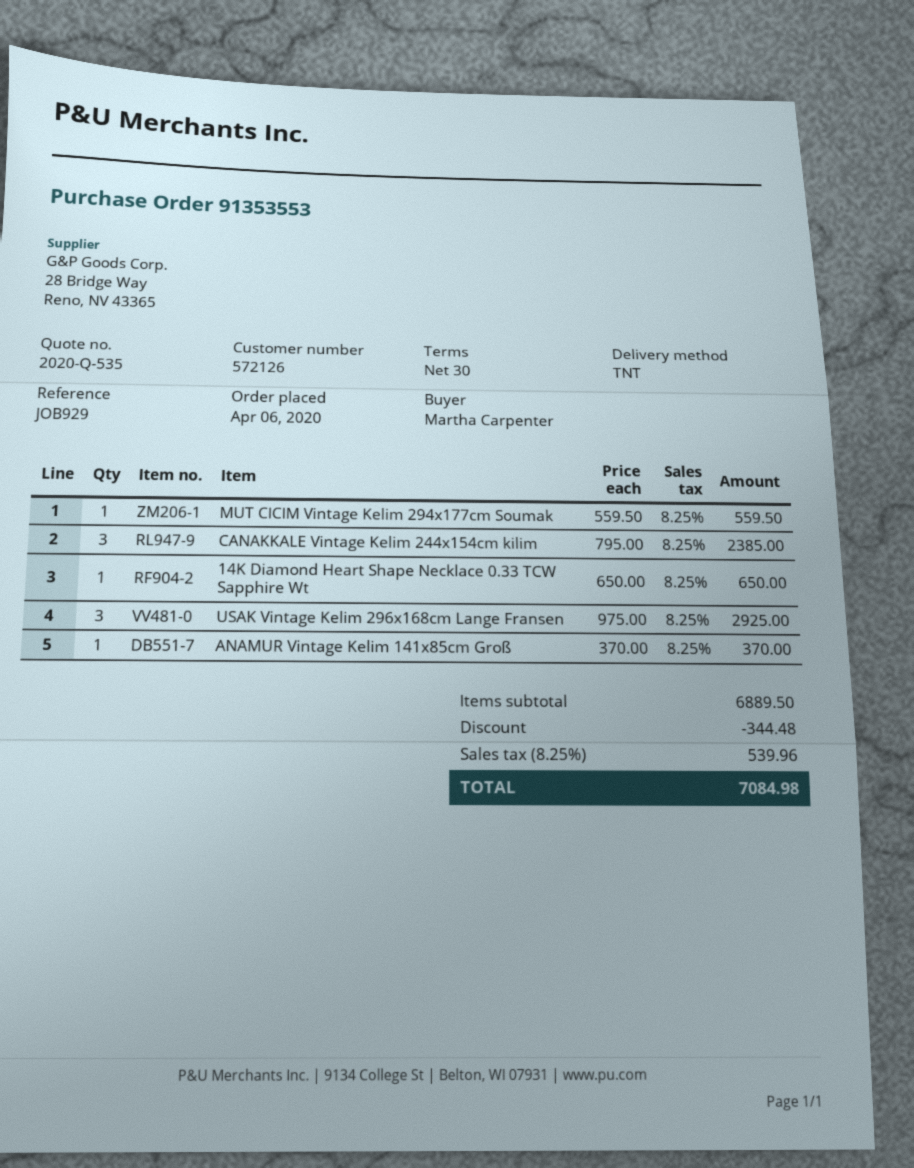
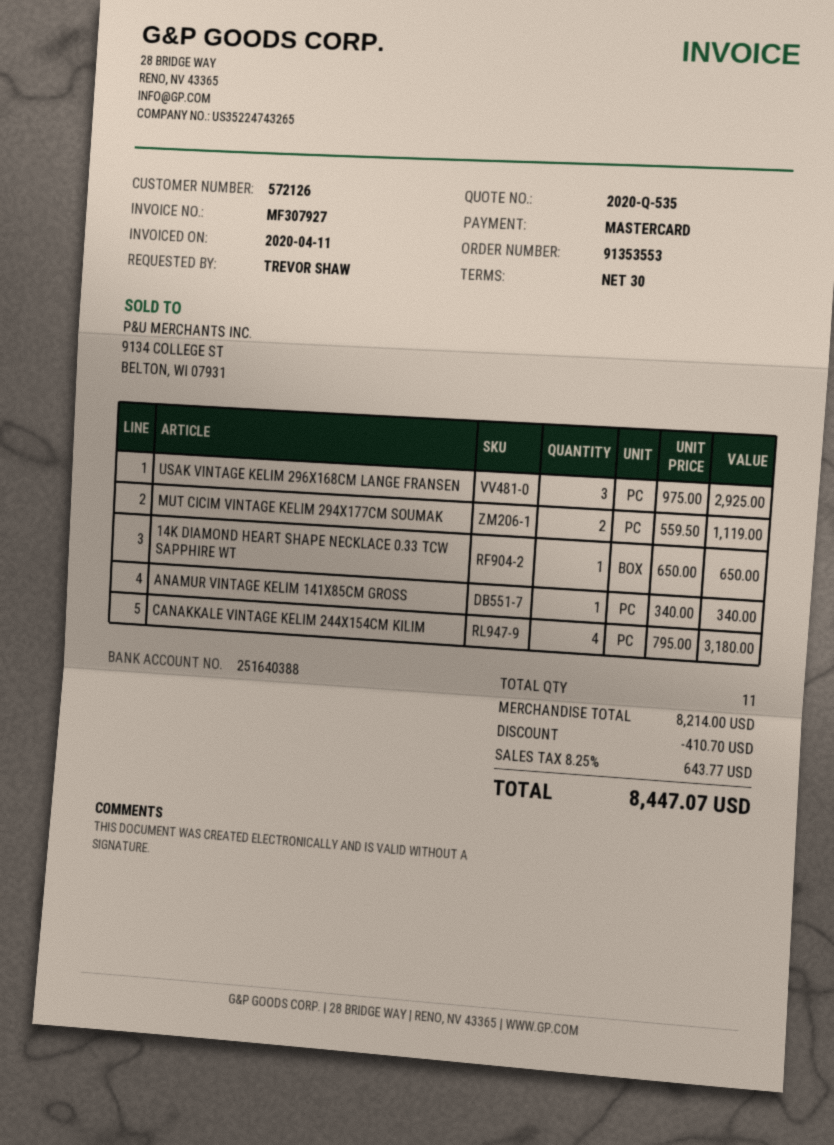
ordered by: Martha Carpenter -> TREVOR SHAW
MUT CICIM Vintage Kelim 294x177cm Soumak: 1 x 559.50 = 559.50 -> 2 x 559.50 = 1119.00
CANAKKALE Vintage Kelim 244x154cm kilim: 3 x 795.00 = 2385.00 -> 4 x 795.00 = 3180.00
ANAMUR Vintage Kelim 141x85cm Groß: 1 x 370.00 = 370.00 -> 1 x 340.00 = 340.00
subtotal: 6889.50 -> 8214.00
discount: 344.48 -> 410.70
tax: 8.25% = 539.96 -> 8.25% = 643.77
total: 7084.98 -> 8447.07

